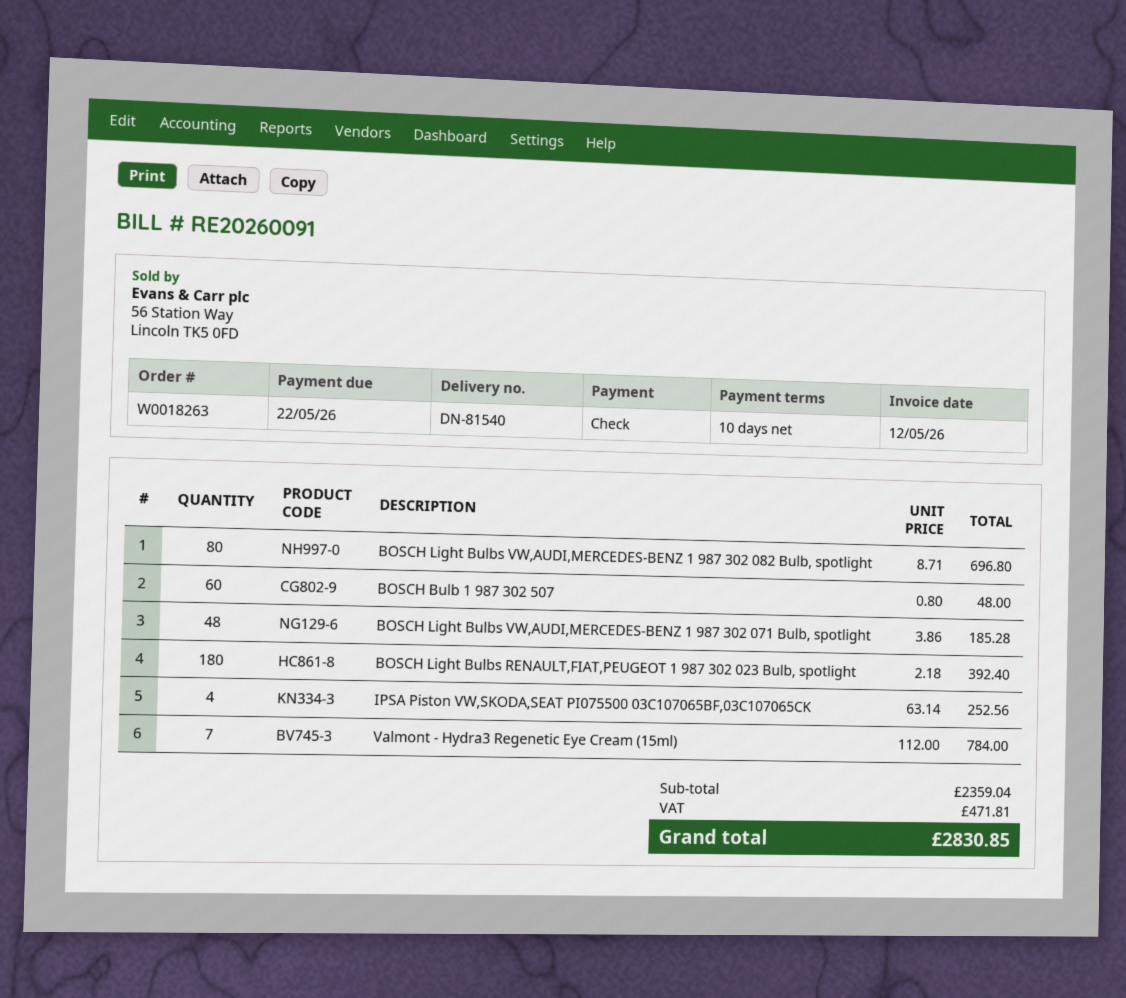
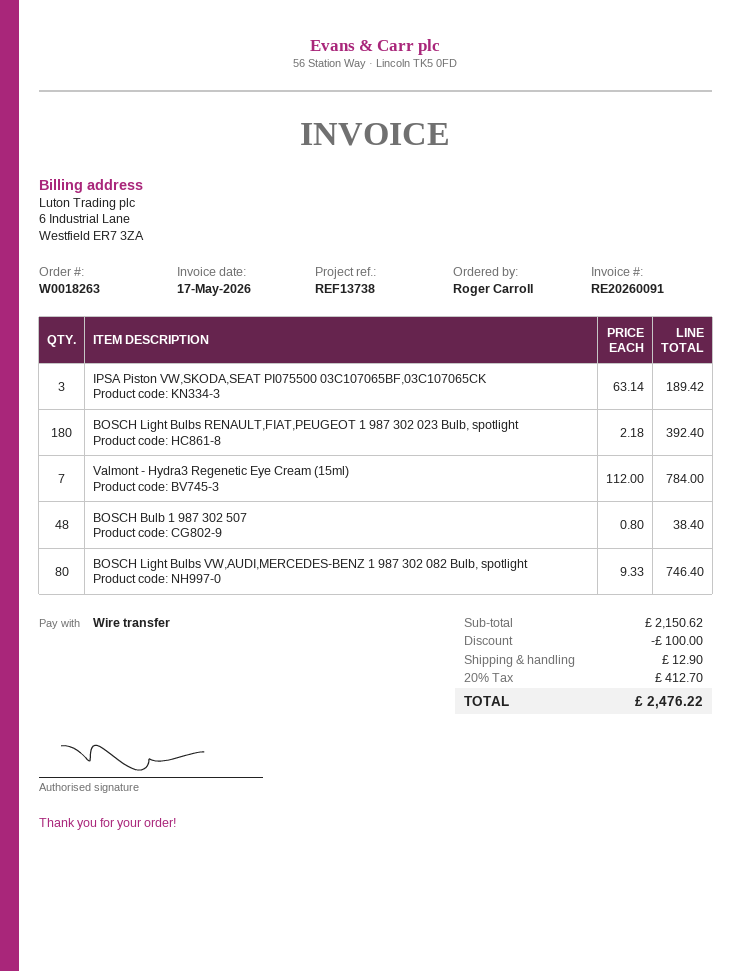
invoice date: 2026-05-12 -> 2026-05-17
payment method: cheque -> bank transfer
BOSCH Light Bulbs VW,AUDI,MERCEDES-BENZ 1 987 302 082 Bulb, spotlight: 80 x 8.71 = 696.80 -> 80 x 9.33 = 746.40
BOSCH Bulb 1 987 302 507: 60 x 0.80 = 48.00 -> 48 x 0.80 = 38.40
BOSCH Light Bulbs VW,AUDI,MERCEDES-BENZ 1 987 302 071 Bulb, spotlight: 48 x 3.86 = 185.28 -> none
IPSA Piston VW,SKODA,SEAT PI075500 03C107065BF,03C107065CK: 4 x 63.14 = 252.56 -> 3 x 63.14 = 189.42
subtotal: 2359.04 -> 2150.62
discount: none -> 100.00
shipping: none -> 12.90
tax: 471.81 -> 412.70
total: 2830.85 -> 2476.22

